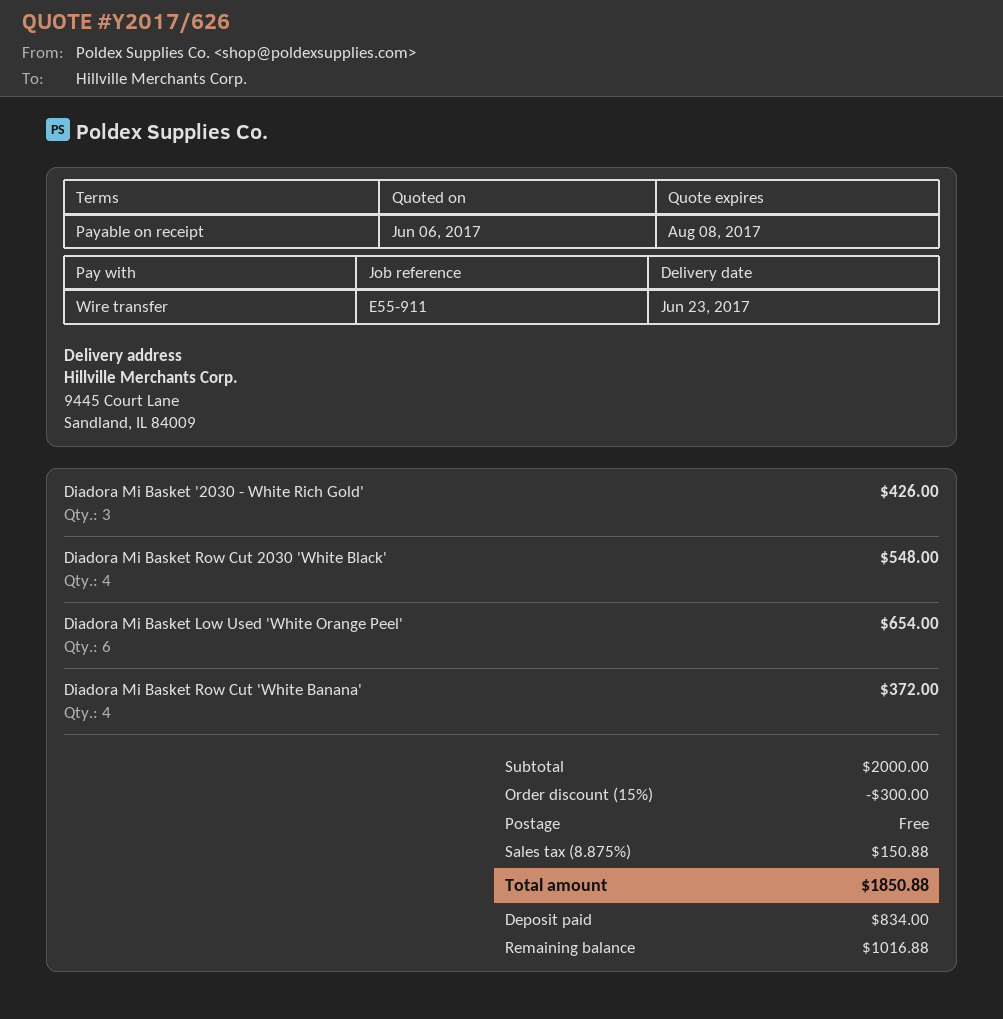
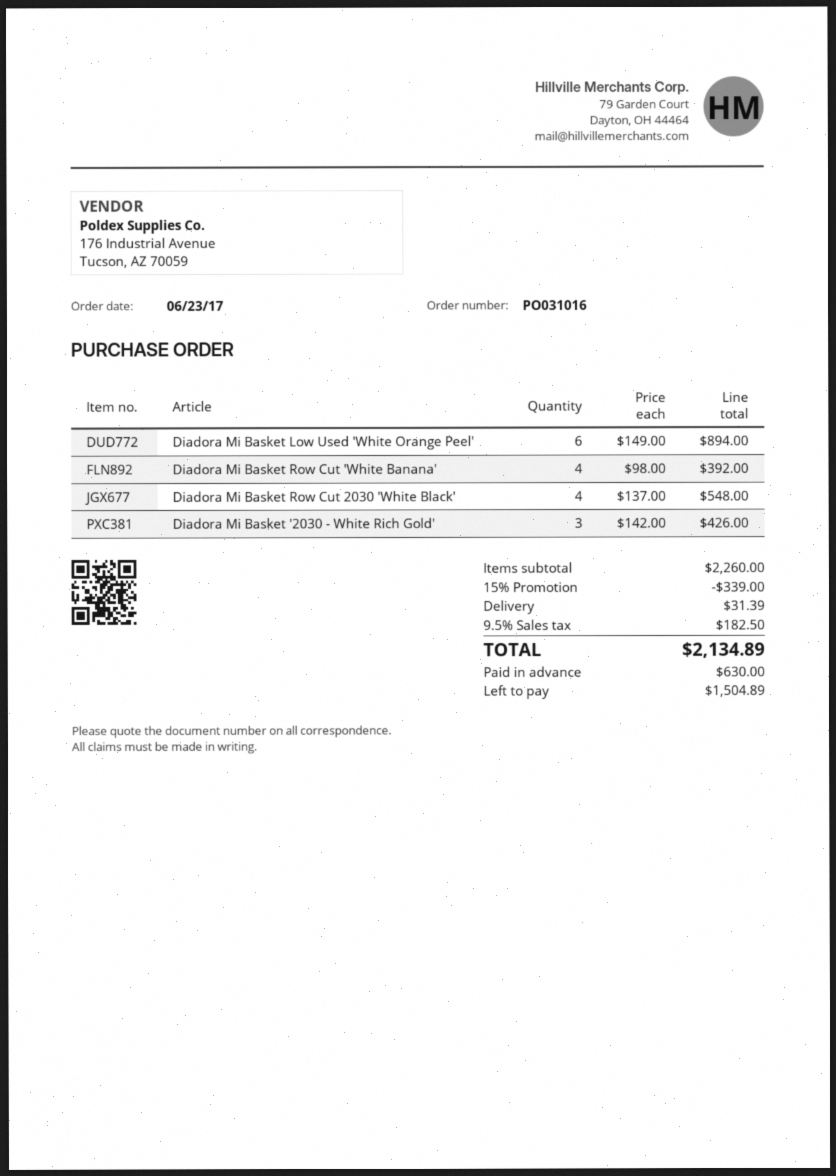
Diadora Mi Basket Low Used 'White Orange Peel': 6 for 654.00 -> 6 for 894.00
Diadora Mi Basket Row Cut 'White Banana': 4 for 372.00 -> 4 for 392.00
subtotal: 2000.00 -> 2260.00
discount: 15% = 300.00 -> 15% = 339.00
shipping: 0.00 -> 31.39
tax: 8.875% = 150.88 -> 9.5% = 182.50
total: 1850.88 -> 2134.89
deposit: 834.00 -> 630.00
balance: 1016.88 -> 1504.89

